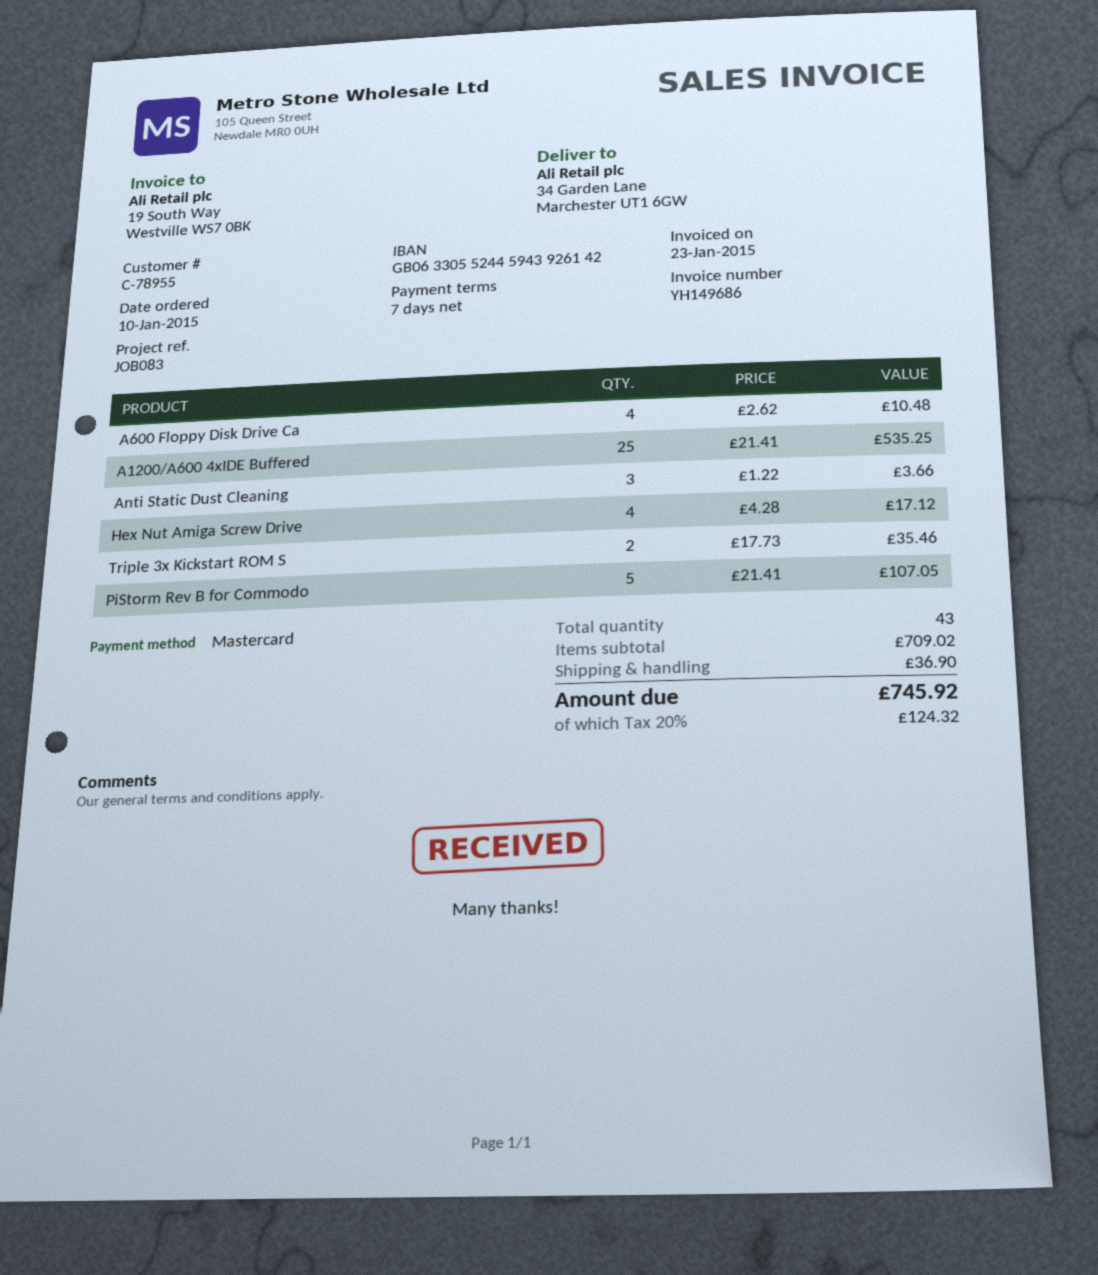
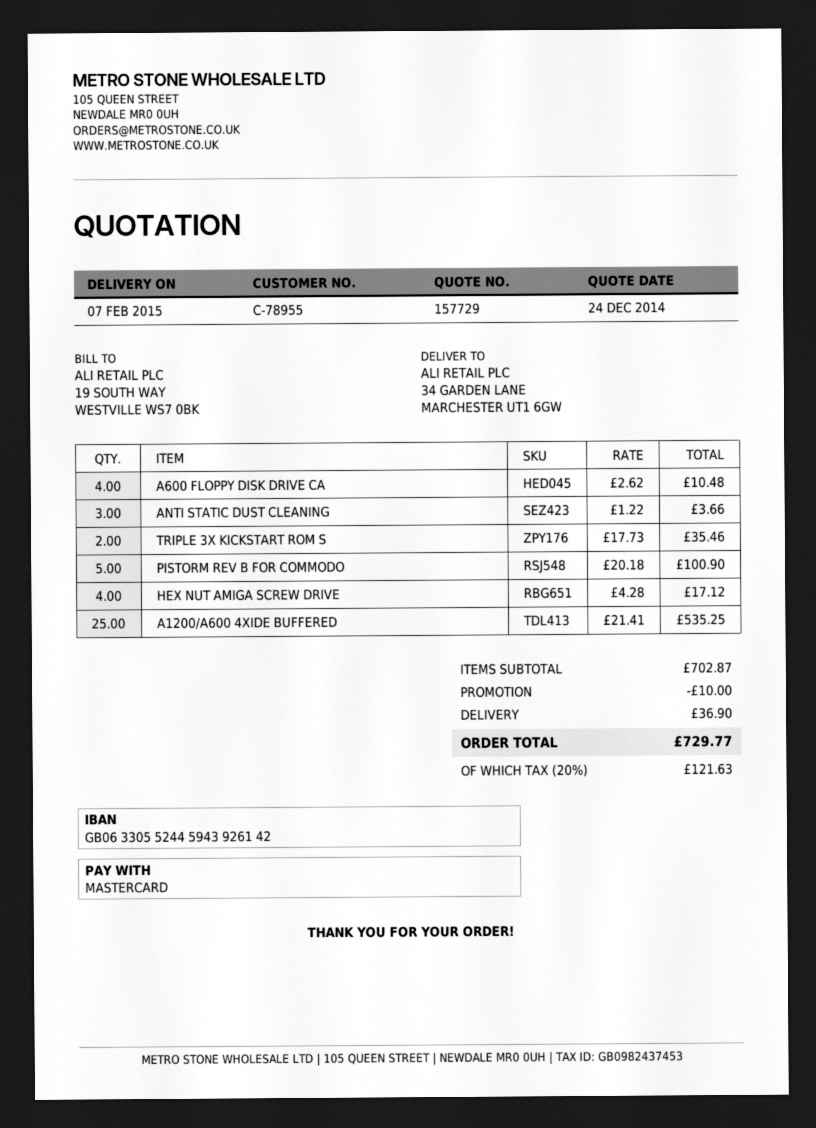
PiStorm Rev B for Commodo: 5 x 21.41 = 107.05 -> 5 x 20.18 = 100.90
subtotal: 709.02 -> 702.87
discount: none -> 10.00
tax: 20% = 124.32 -> 20% = 121.63
total: 745.92 -> 729.77

